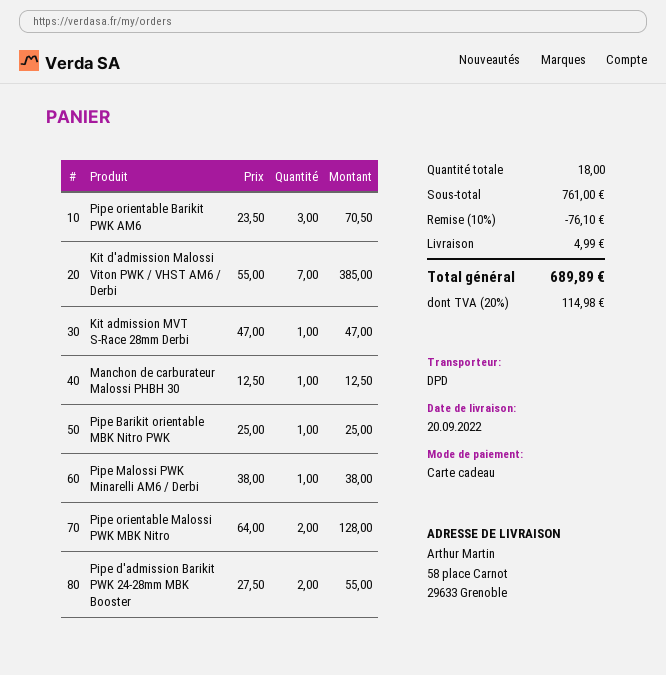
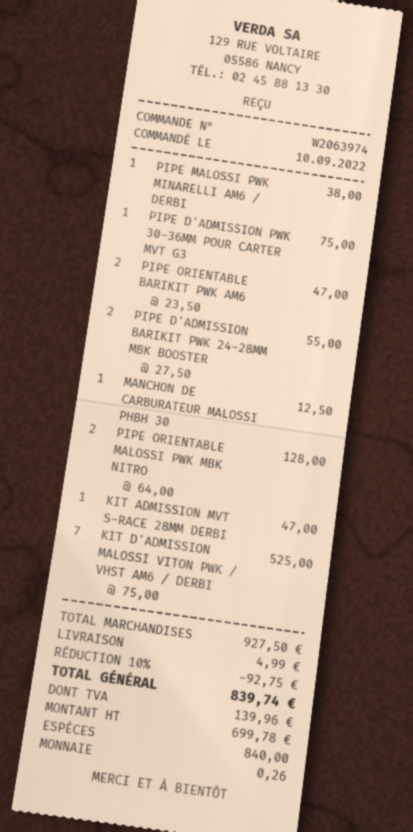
payment method: gift card -> cash
Pipe orientable Barikit PWK AM6: 3 x 23.50 = 70.50 -> 2 x 23.50 = 47.00
Kit d'admission Malossi Viton PWK / VHST AM6 / Derbi: 7 x 55.00 = 385.00 -> 7 x 75.00 = 525.00
Pipe Barikit orientable MBK Nitro PWK: 1 x 25.00 = 25.00 -> none
PIPE D'ADMISSION PWK 30-36MM POUR CARTER MVT G3: none -> 1 x 75.00 = 75.00
subtotal: 761.00 -> 927.50
discount: 10% = 76.10 -> 10% = 92.75
tax: 114.98 -> 139.96
total: 689.89 -> 839.74

